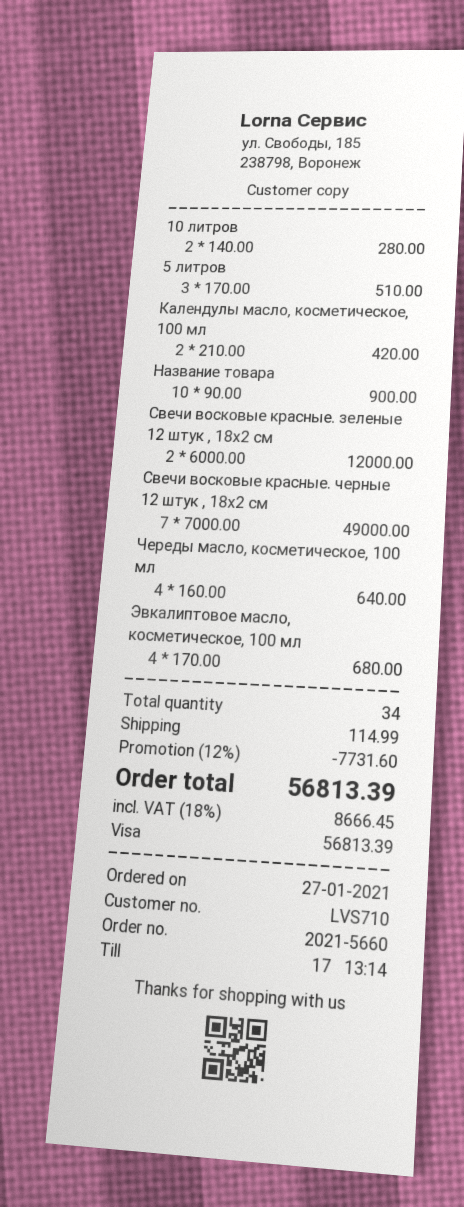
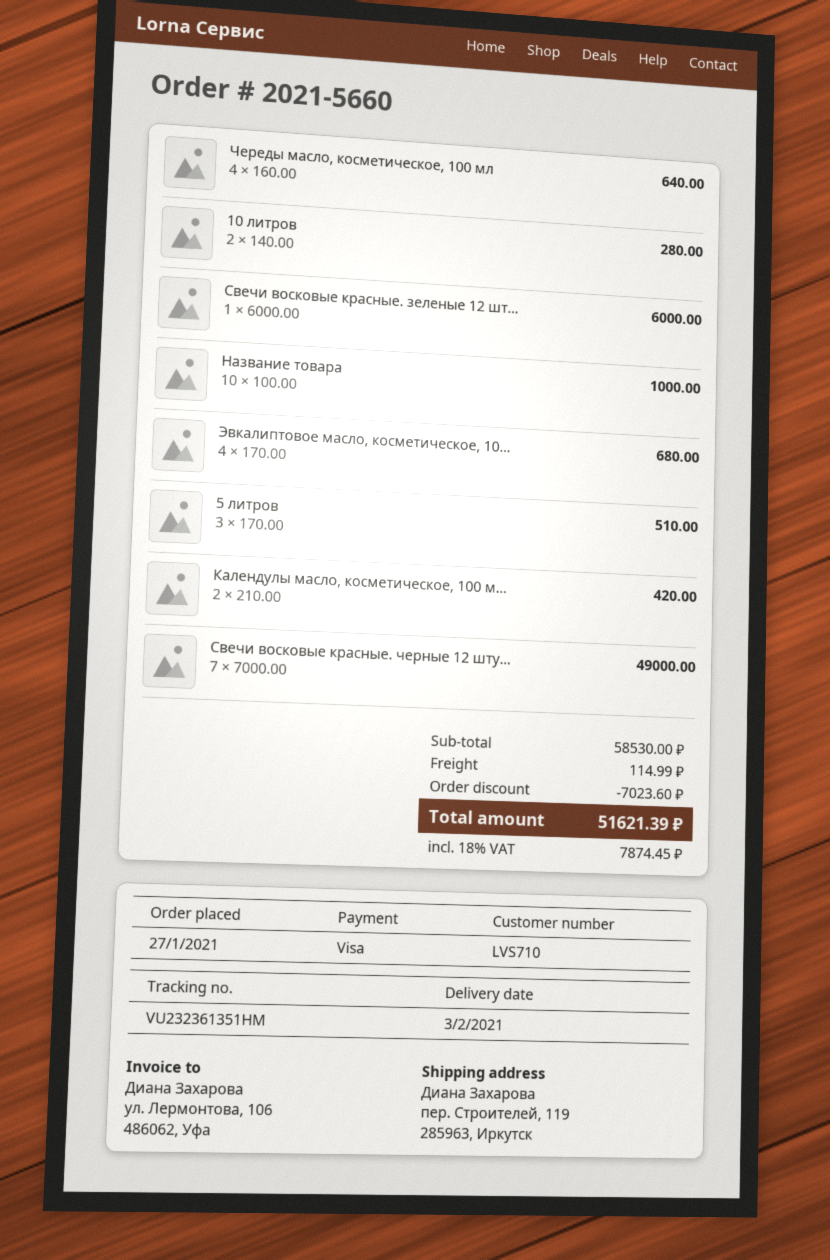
Название товара: 10 x 90.00 = 900.00 -> 10 x 100.00 = 1000.00
Свечи восковые красные. зеленые 12 штук , 18х2 см: 2 x 6000.00 = 12000.00 -> 1 x 6000.00 = 6000.00
discount: 7731.60 -> 7023.60
tax: 18% = 8666.45 -> 18% = 7874.45
total: 56813.39 -> 51621.39

